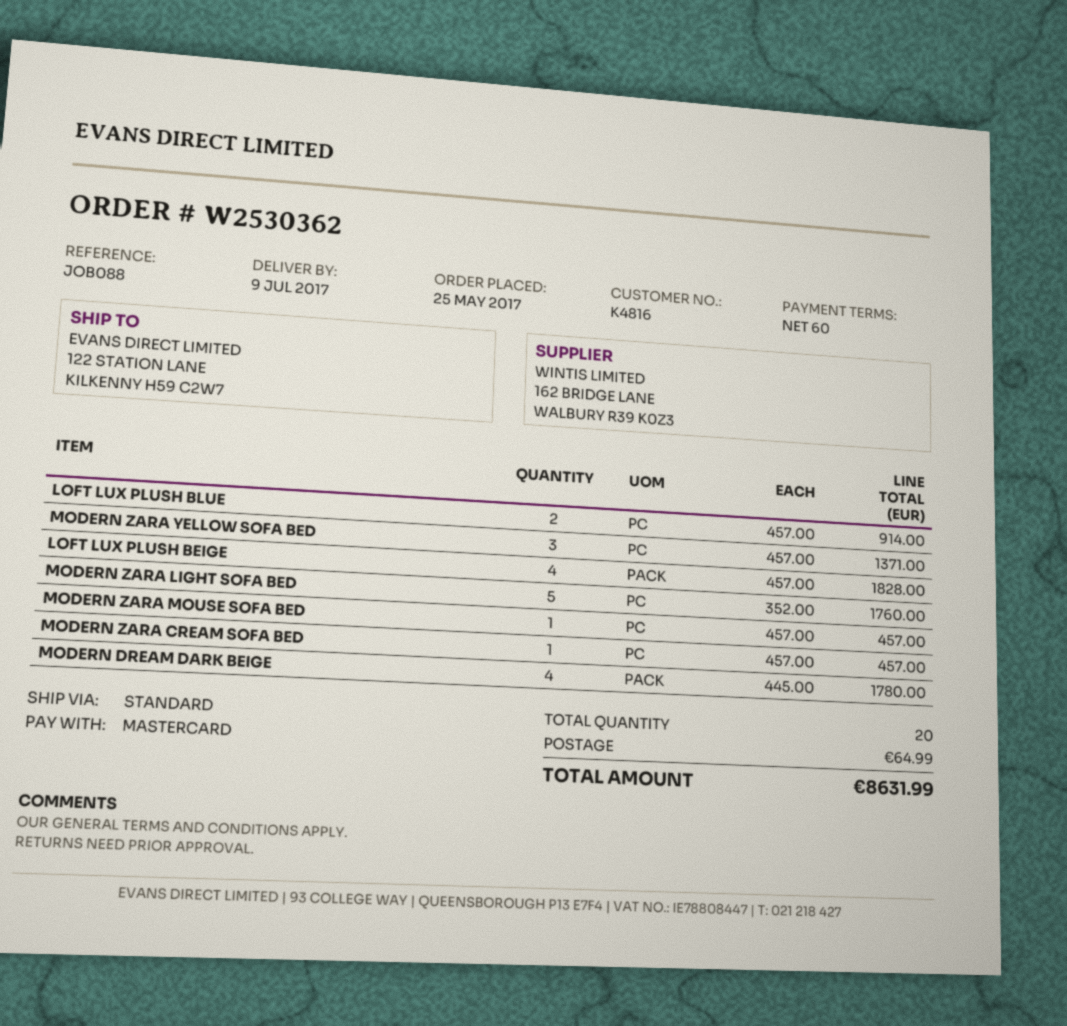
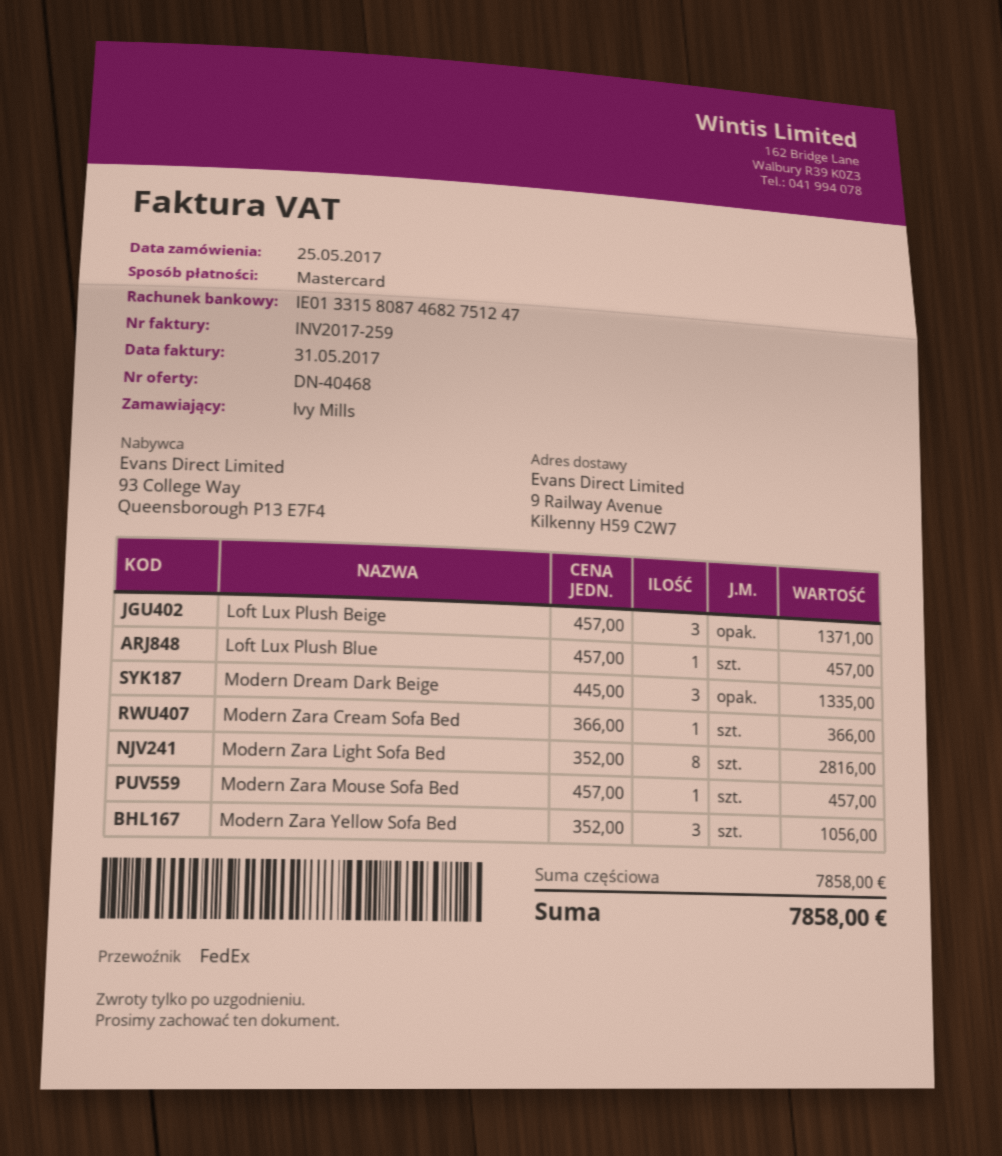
shipping method: standard -> FedEx
ship to: 122 STATION LANE, KILKENNY H59 C2W7 -> 9 Railway Avenue, Kilkenny H59 C2W7
LOFT LUX PLUSH BLUE: 2 x 457.00 = 914.00 -> 1 x 457.00 = 457.00
MODERN ZARA YELLOW SOFA BED: 3 x 457.00 = 1371.00 -> 3 x 352.00 = 1056.00
LOFT LUX PLUSH BEIGE: 4 x 457.00 = 1828.00 -> 3 x 457.00 = 1371.00
MODERN ZARA LIGHT SOFA BED: 5 x 352.00 = 1760.00 -> 8 x 352.00 = 2816.00
MODERN ZARA CREAM SOFA BED: 1 x 457.00 = 457.00 -> 1 x 366.00 = 366.00
MODERN DREAM DARK BEIGE: 4 x 445.00 = 1780.00 -> 3 x 445.00 = 1335.00
shipping: 64.99 -> none
total: 8631.99 -> 7858.00

